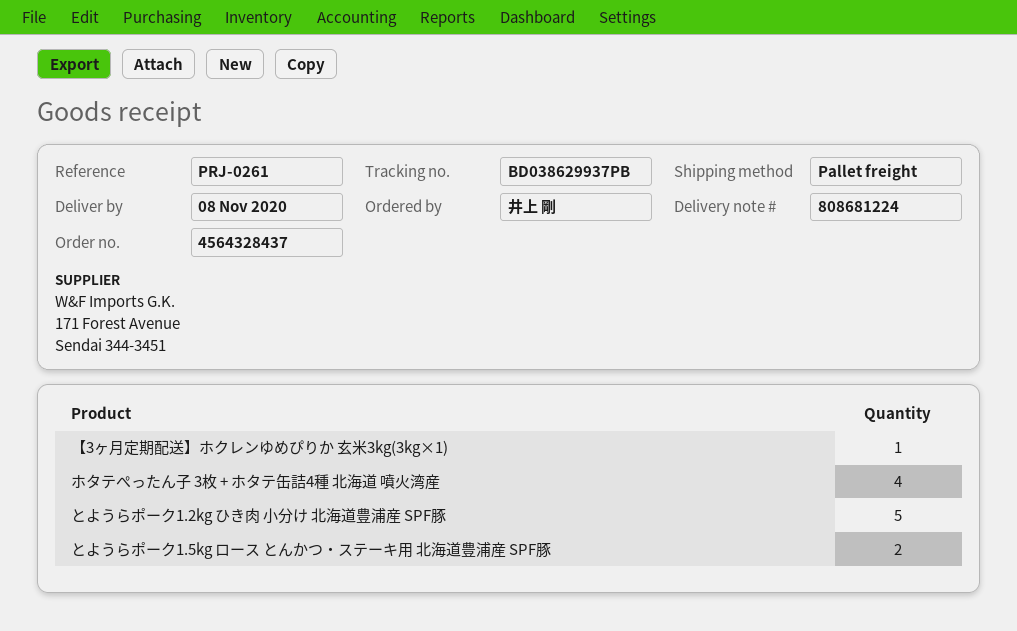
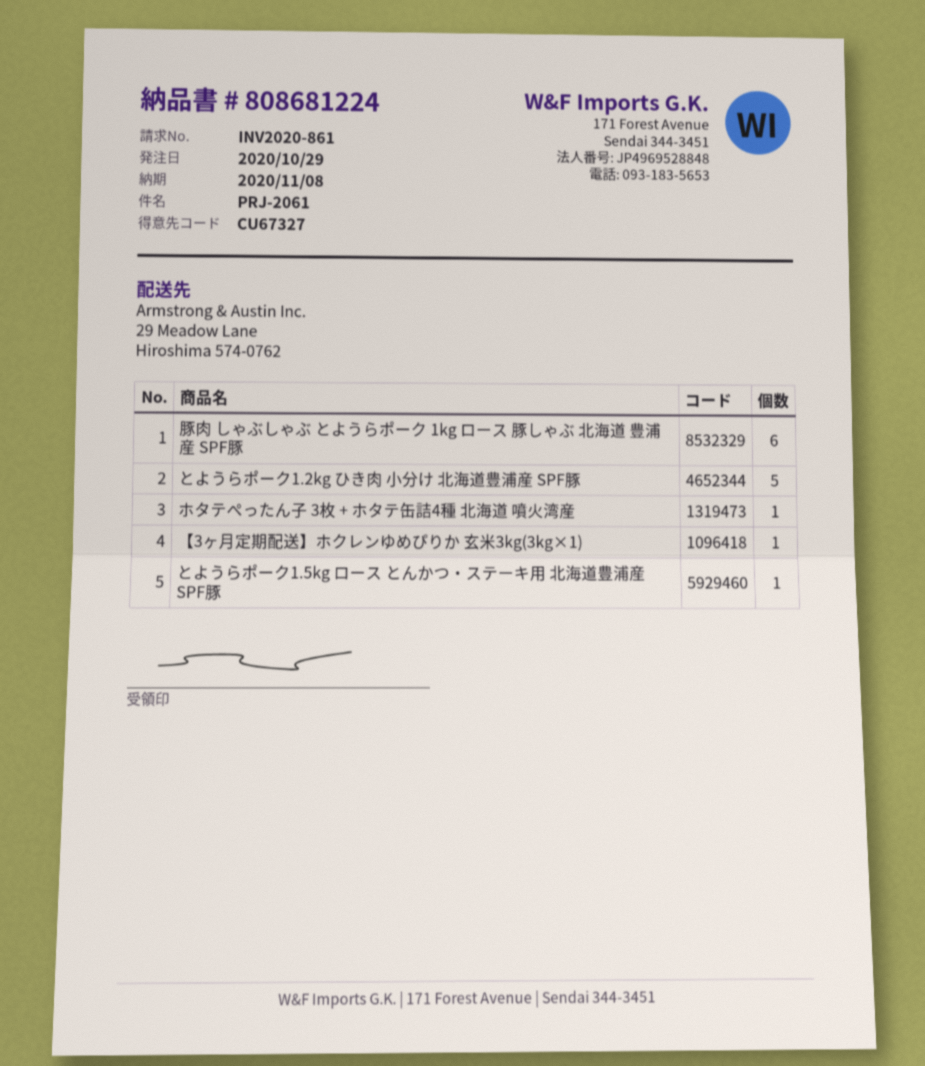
reference: PRJ-0261 -> PRJ-2061
ホタテぺったん子 3枚 + ホタテ缶詰4種 北海道 噴火湾産: 4 -> 1
とようらポーク1.5kg ロース とんかつ・ステーキ用 北海道豊浦産 SPF豚: 2 -> 1
豚肉 しゃぶしゃぶ とようらポーク 1kg ロース 豚しゃぶ 北海道 豊浦産 SPF豚: none -> 6

